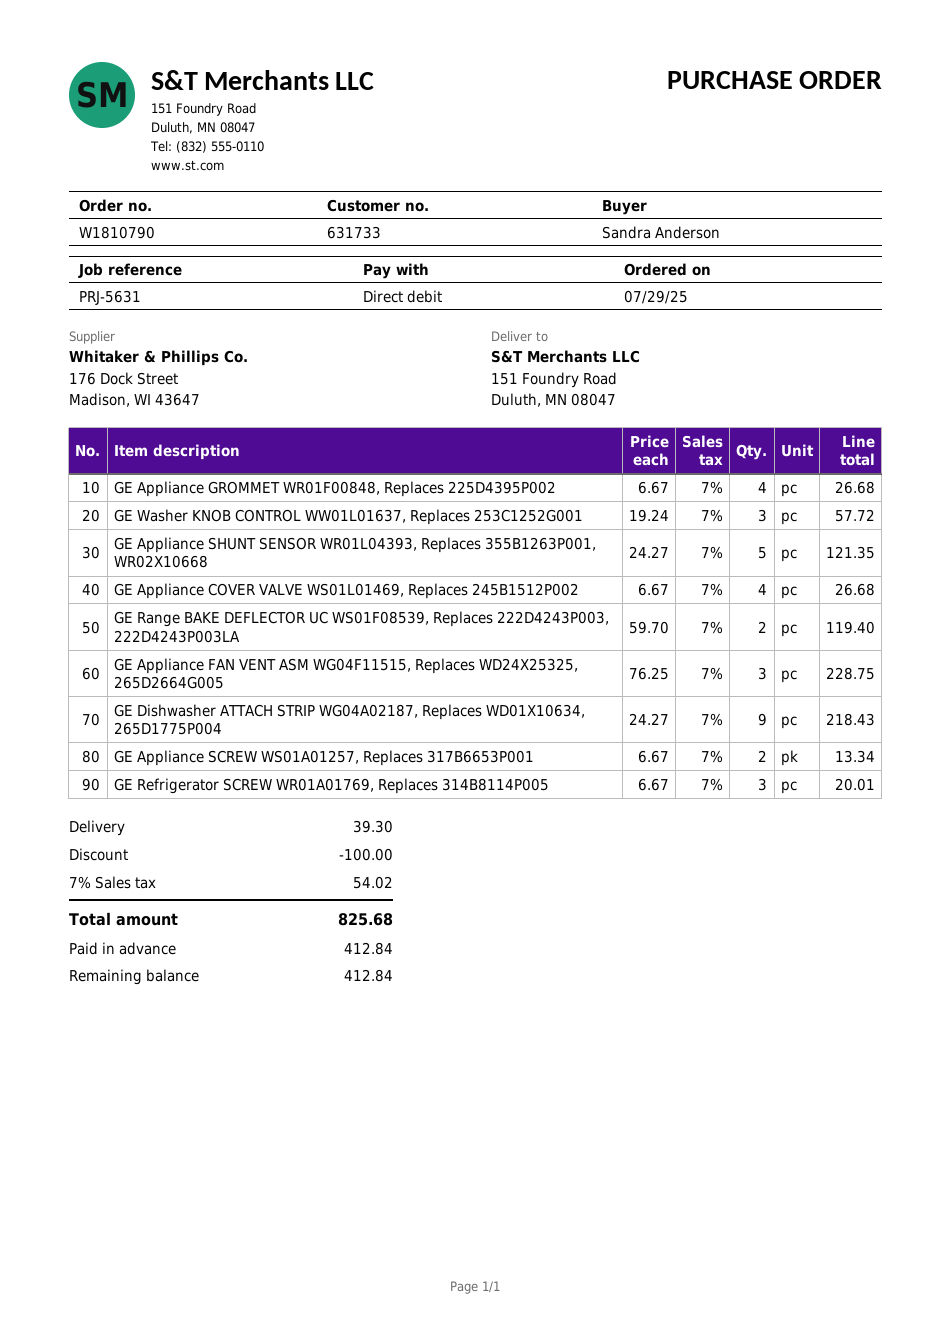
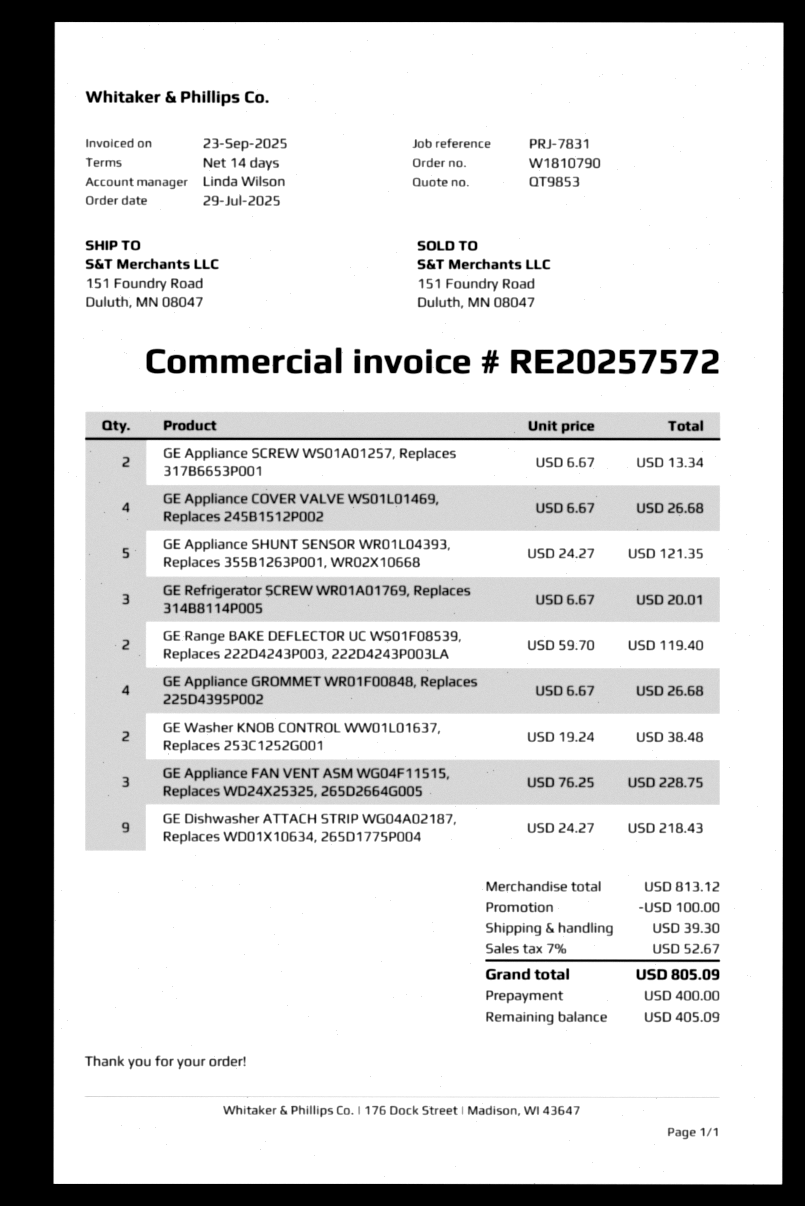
reference: PRJ-5631 -> PRJ-7831
GE Washer KNOB CONTROL WW01L01637, Replaces 253C1252G001: 3 x 19.24 = 57.72 -> 2 x 19.24 = 38.48
tax: 7% = 54.02 -> 7% = 52.67
total: 825.68 -> 805.09
deposit: 412.84 -> 400.00
balance: 412.84 -> 405.09

